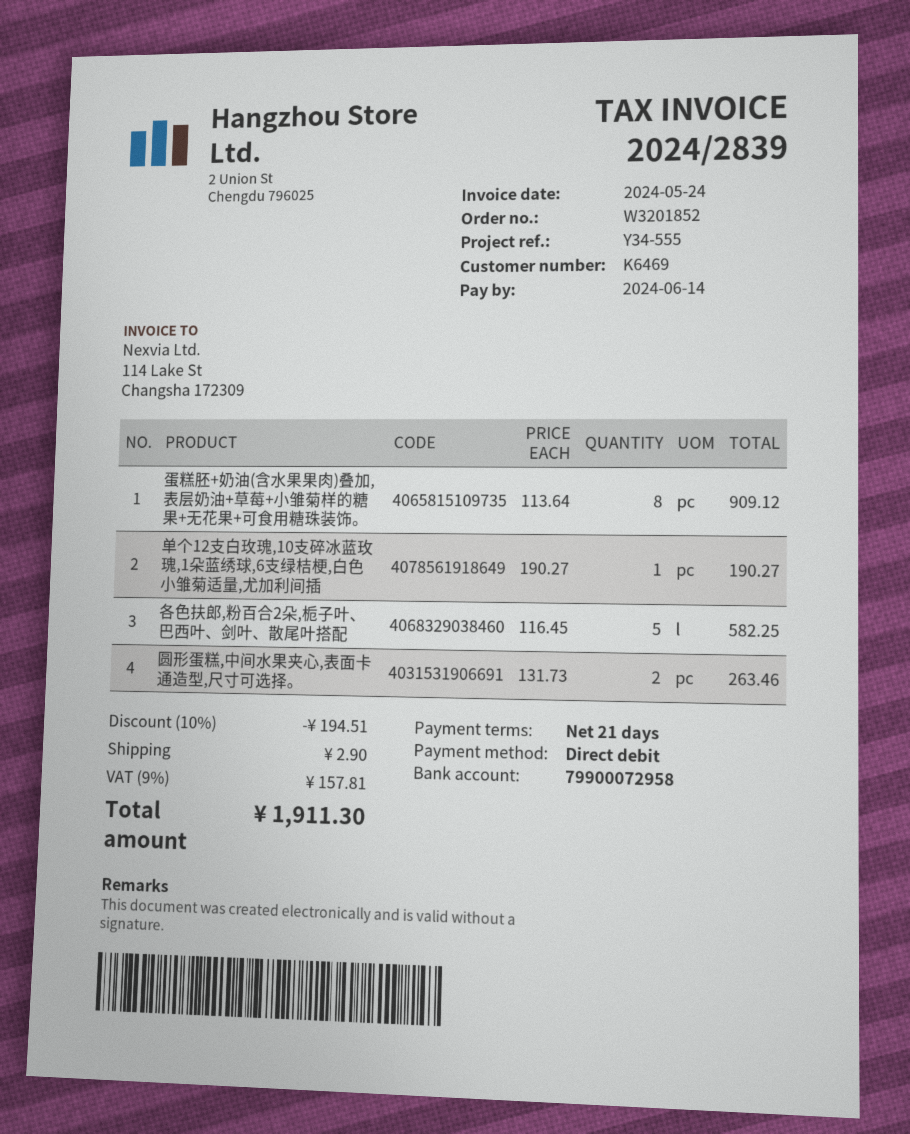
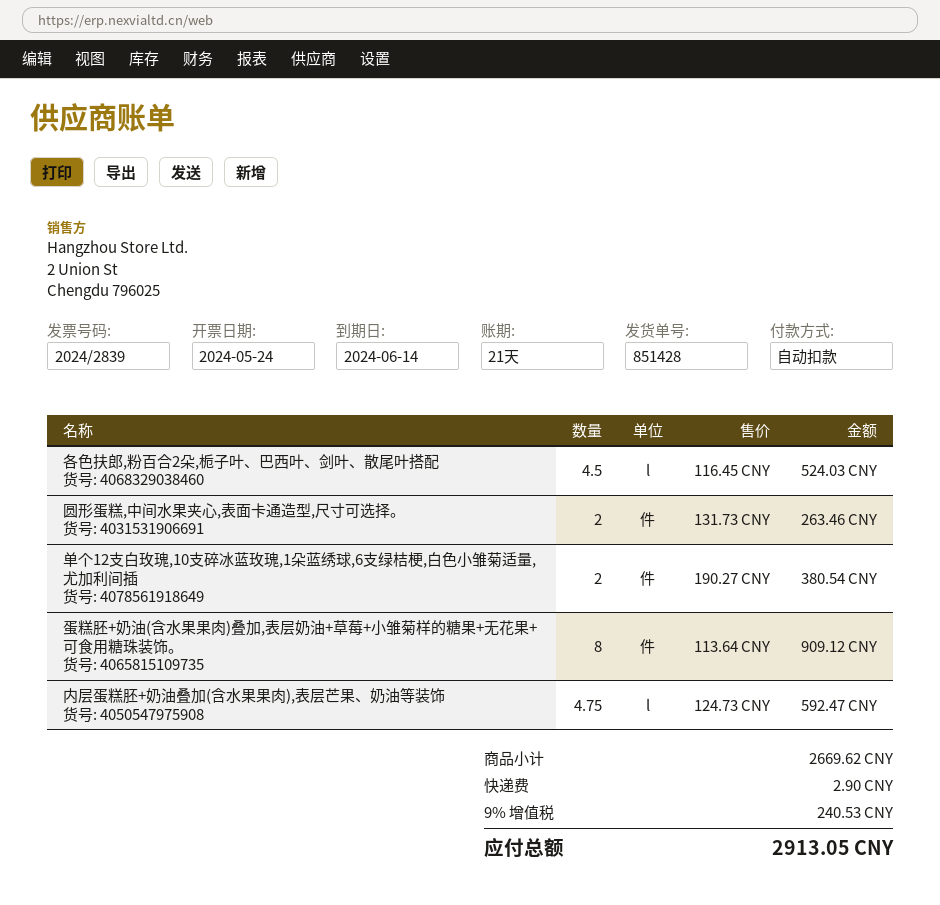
单个12支白玫瑰,10支碎冰蓝玫瑰,1朵蓝绣球,6支绿桔梗,白色小雏菊适量,尤加利间插: 1 x 190.27 = 190.27 -> 2 x 190.27 = 380.54
各色扶郎,粉百合2朵,栀子叶、巴西叶、剑叶、散尾叶搭配: 5 x 116.45 = 582.25 -> 4.5 x 116.45 = 524.03
内层蛋糕胚+奶油叠加(含水果果肉),表层芒果、奶油等装饰: none -> 4.75 x 124.73 = 592.47
discount: 10% = 194.51 -> none
tax: 9% = 157.81 -> 9% = 240.53
total: 1911.30 -> 2913.05

